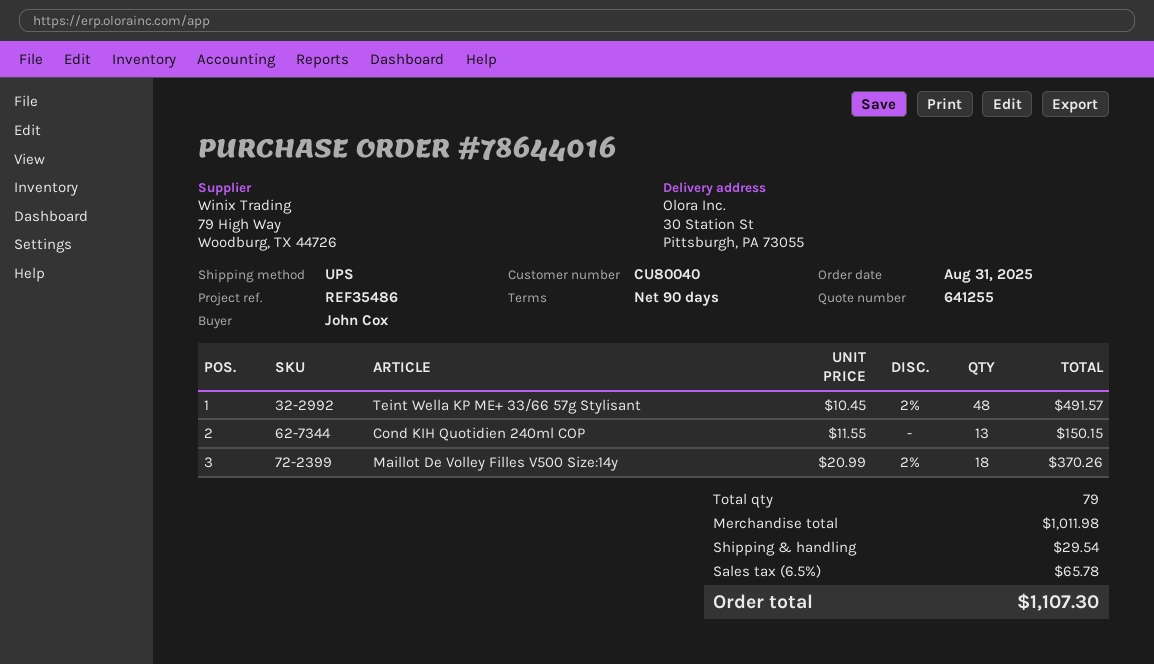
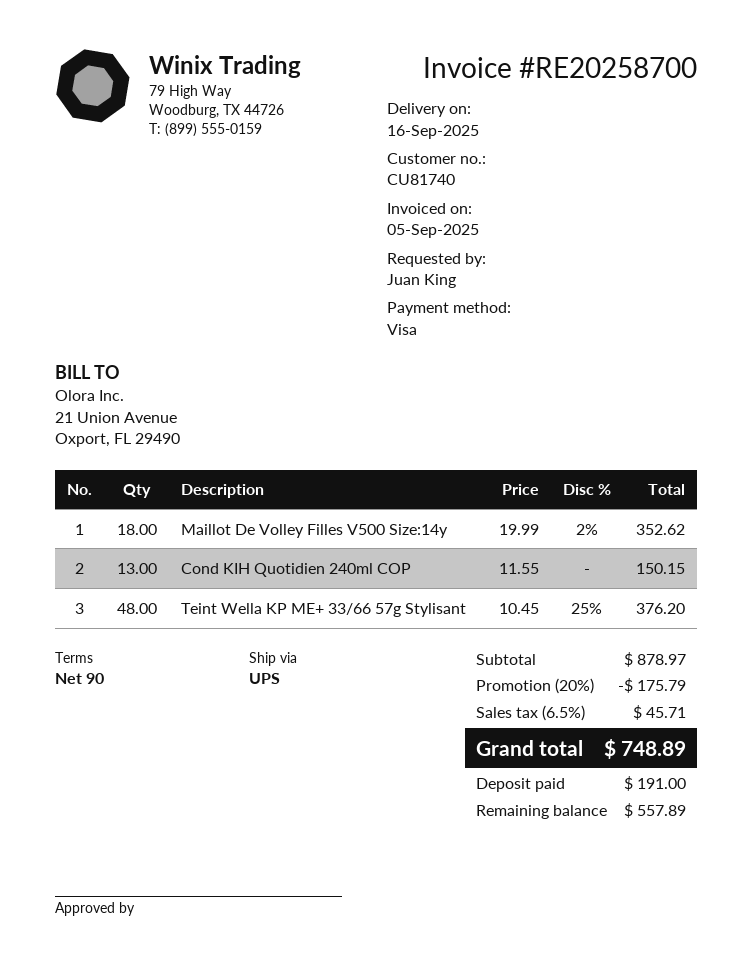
customer number: CU80040 -> CU81740
ordered by: John Cox -> Juan King
Teint Wella KP ME+ 33/66 57g Stylisant: 48 x 10.45 - 2% = 491.57 -> 48 x 10.45 - 25% = 376.20
Maillot De Volley Filles V500 Size:14y: 18 x 20.99 - 2% = 370.26 -> 18 x 19.99 - 2% = 352.62
subtotal: 1011.98 -> 878.97
discount: none -> 20% = 175.79
shipping: 29.54 -> none
tax: 6.5% = 65.78 -> 6.5% = 45.71
total: 1107.30 -> 748.89

